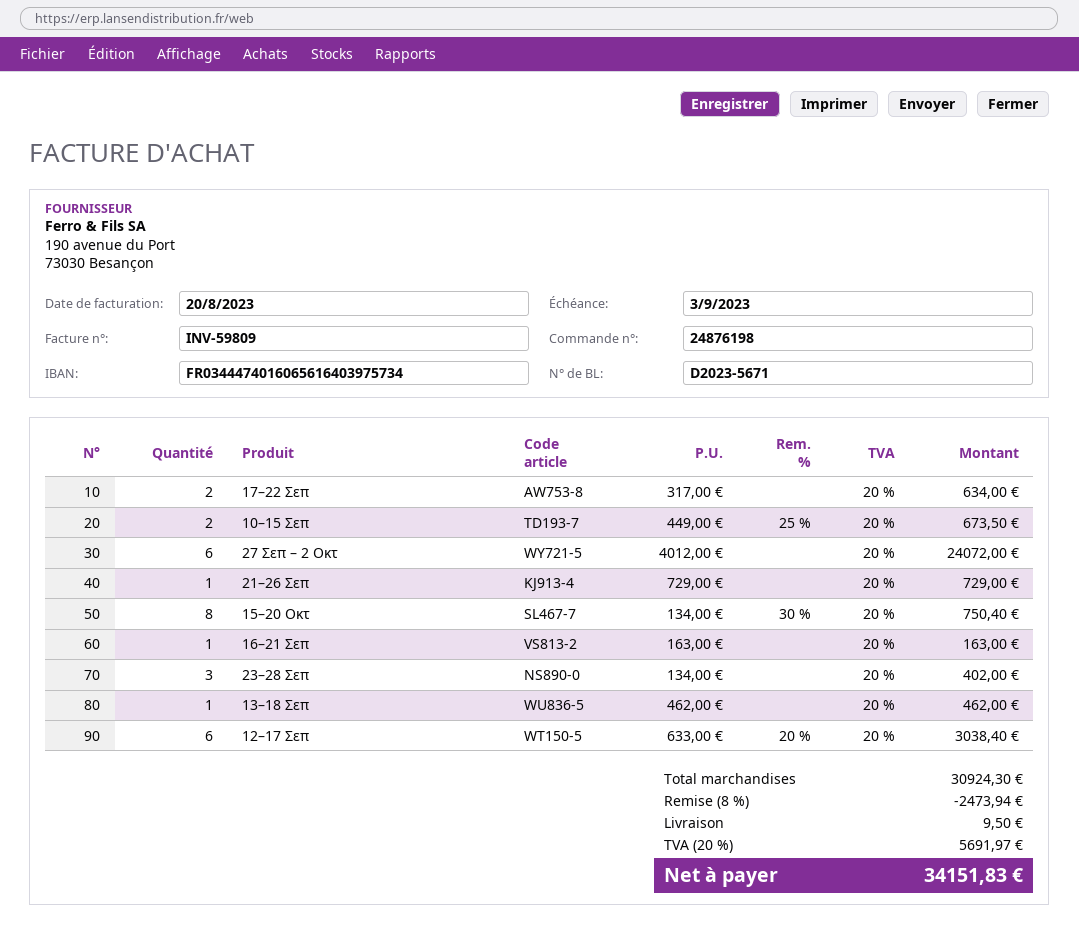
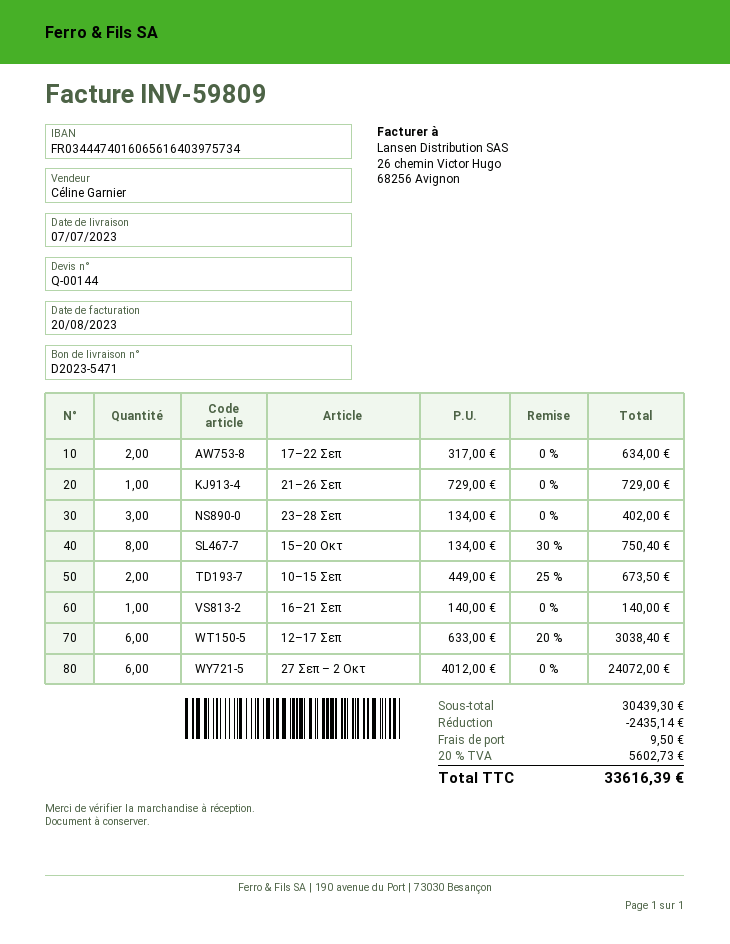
delivery note number: D2023-5671 -> D2023-5471
16–21 Σεπ: 1 x 163.00 = 163.00 -> 1 x 140.00 = 140.00
13–18 Σεπ: 1 x 462.00 = 462.00 -> none
subtotal: 30924.30 -> 30439.30
discount: 2473.94 -> 2435.14
tax: 20% = 5691.97 -> 20% = 5602.73
total: 34151.83 -> 33616.39

